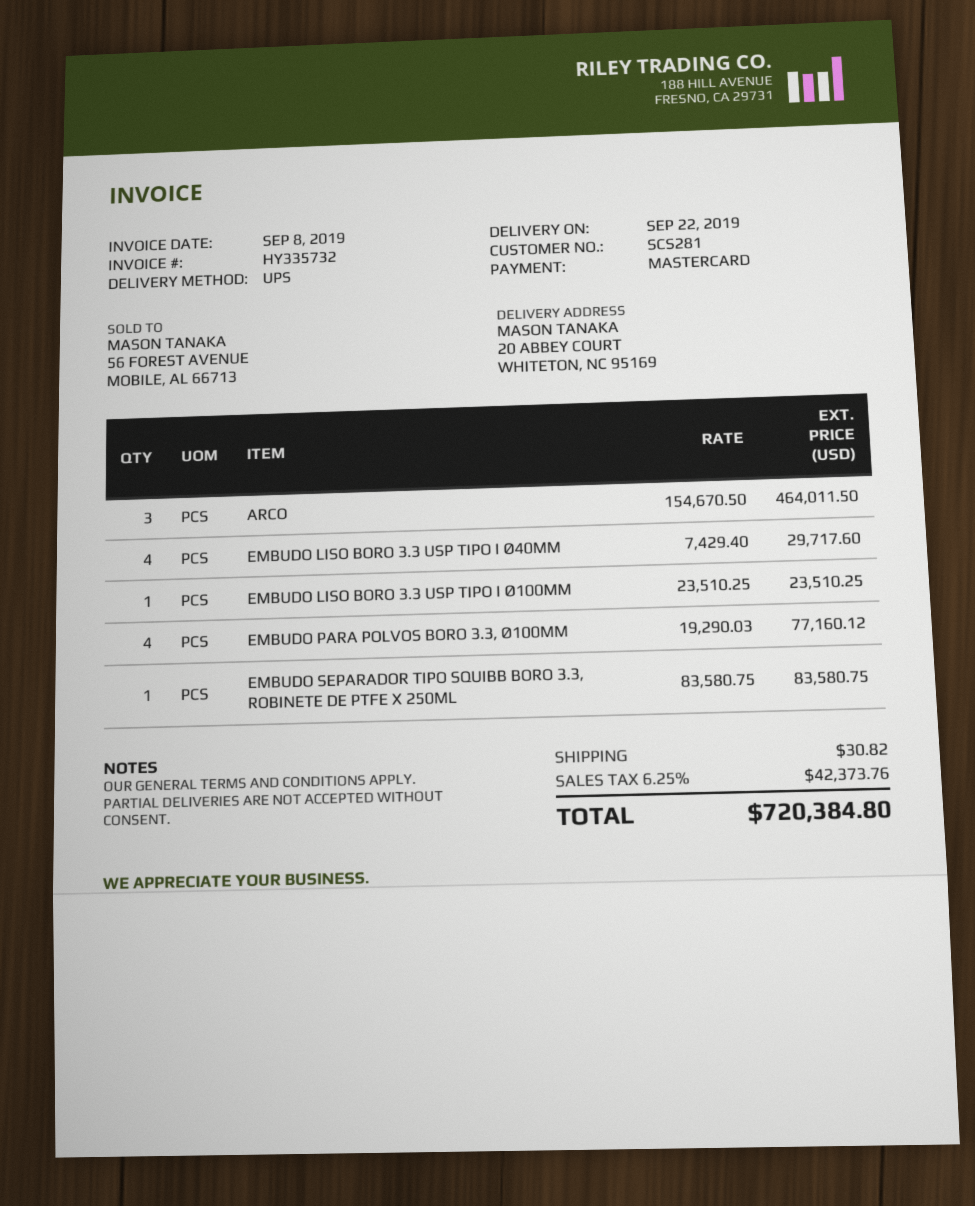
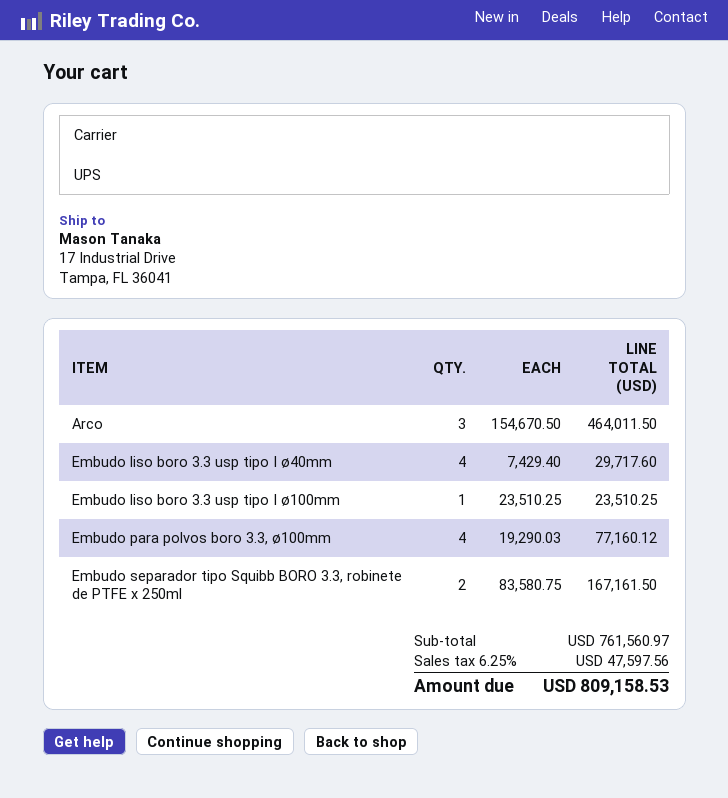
ship to: 20 ABBEY COURT, WHITETON, NC 95169 -> 17 Industrial Drive, Tampa, FL 36041
EMBUDO SEPARADOR TIPO SQUIBB BORO 3.3, ROBINETE DE PTFE X 250ML: 1 x 83580.75 = 83580.75 -> 2 x 83580.75 = 167161.50
shipping: 30.82 -> none
tax: 6.25% = 42373.76 -> 6.25% = 47597.56
total: 720384.80 -> 809158.53

